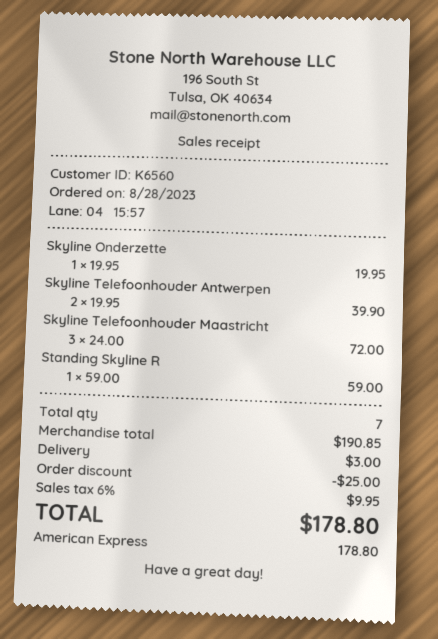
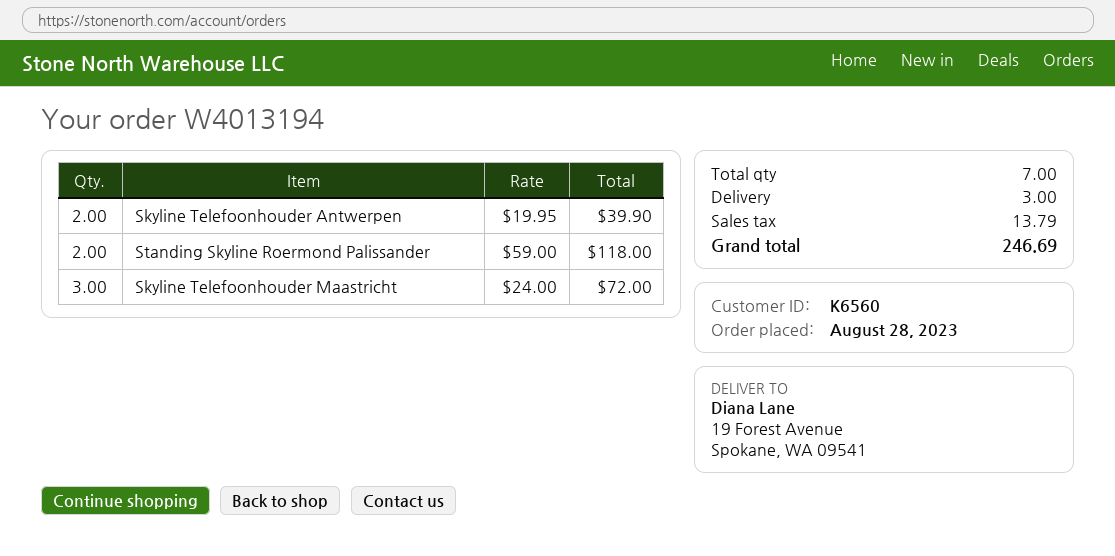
Skyline Onderzette: 1 x 19.95 = 19.95 -> none
Standing Skyline R: 1 x 59.00 = 59.00 -> 2 x 59.00 = 118.00
discount: 25.00 -> none
tax: 9.95 -> 13.79
total: 178.80 -> 246.69

